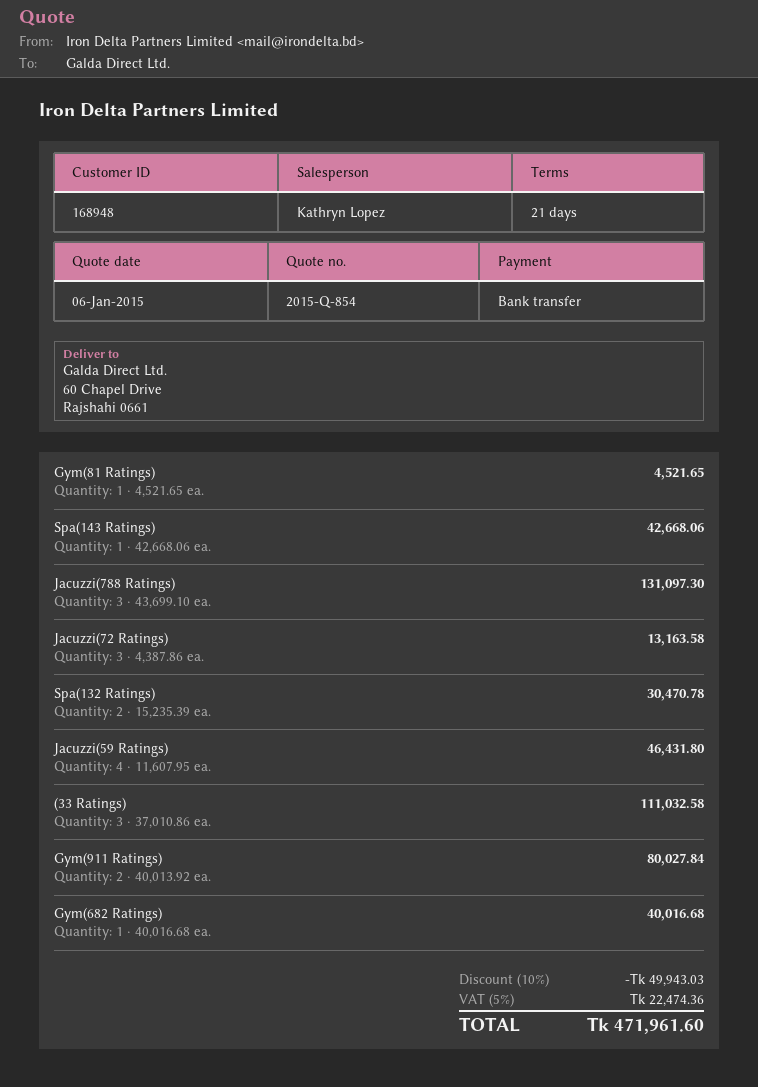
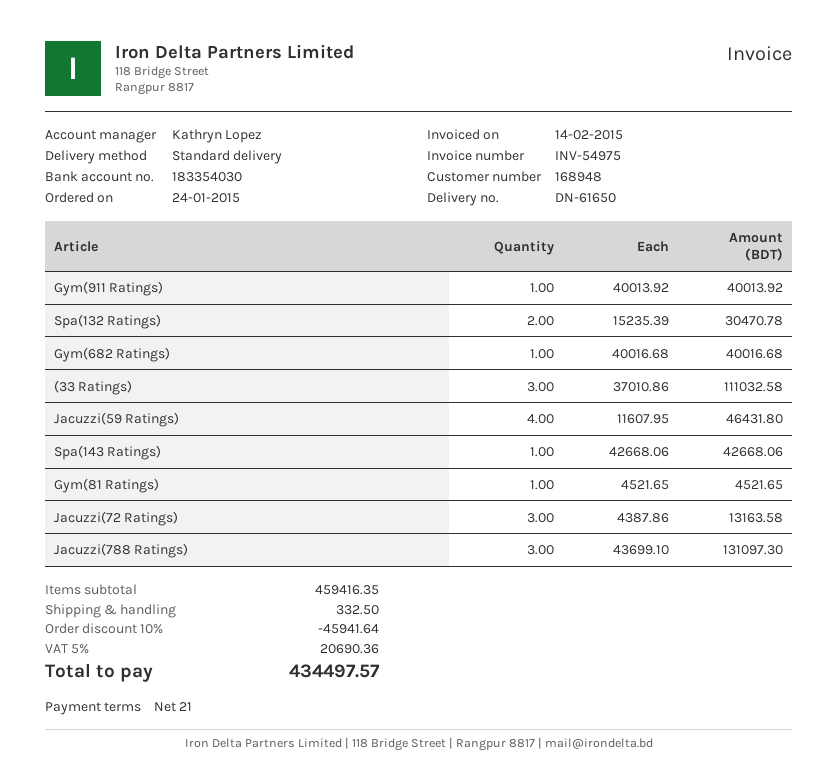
Gym(911 Ratings): 2 x 40013.92 = 80027.84 -> 1 x 40013.92 = 40013.92
discount: 10% = 49943.03 -> 10% = 45941.64
shipping: none -> 332.50
tax: 5% = 22474.36 -> 5% = 20690.36
total: 471961.60 -> 434497.57

